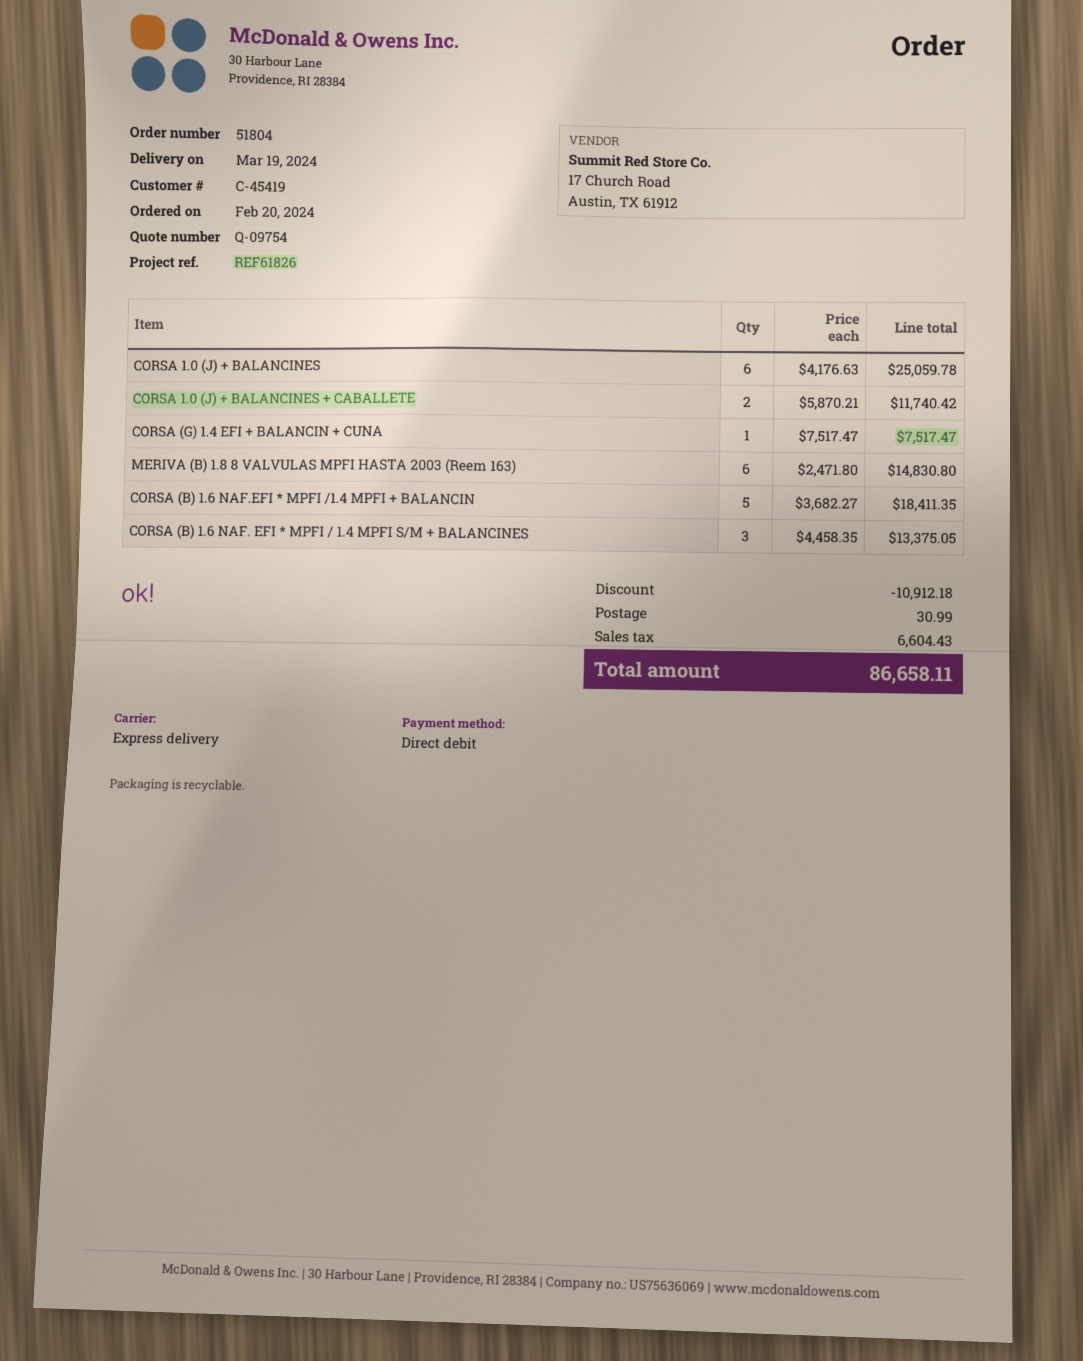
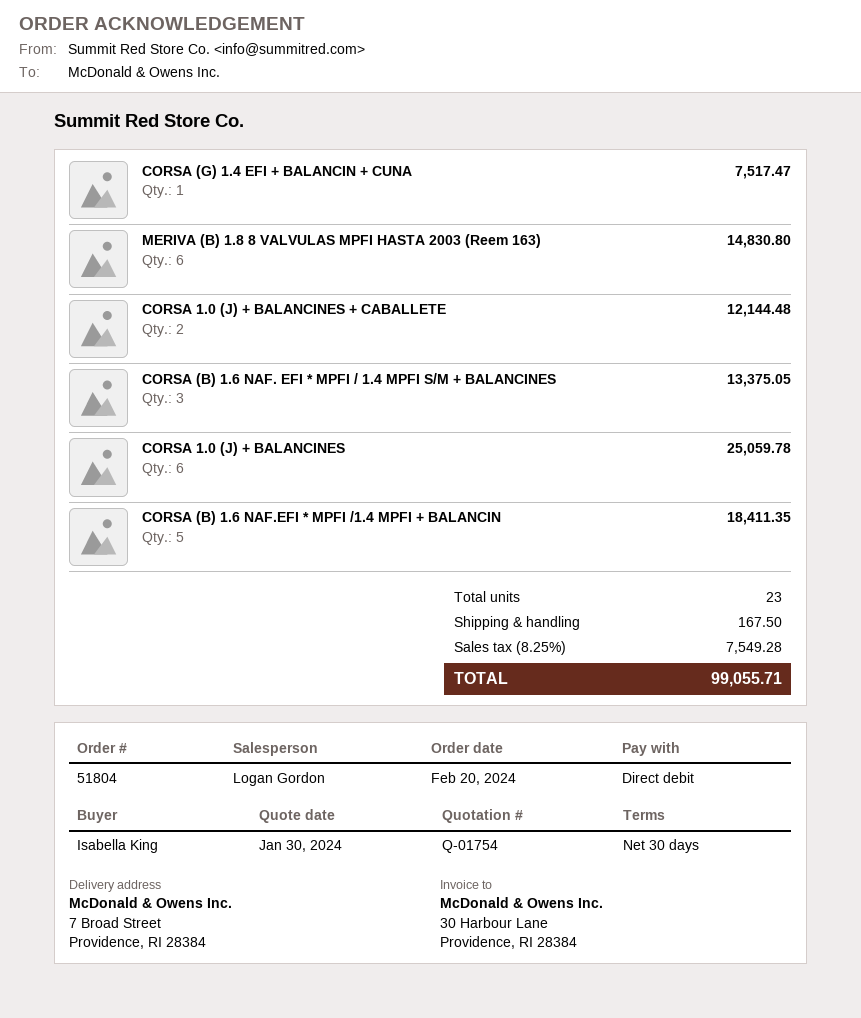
quote number: Q-09754 -> Q-01754
CORSA 1.0 (J) + BALANCINES + CABALLETE: 2 for 11740.42 -> 2 for 12144.48
discount: 10912.18 -> none
shipping: 30.99 -> 167.50
tax: 6604.43 -> 7549.28
total: 86658.11 -> 99055.71

